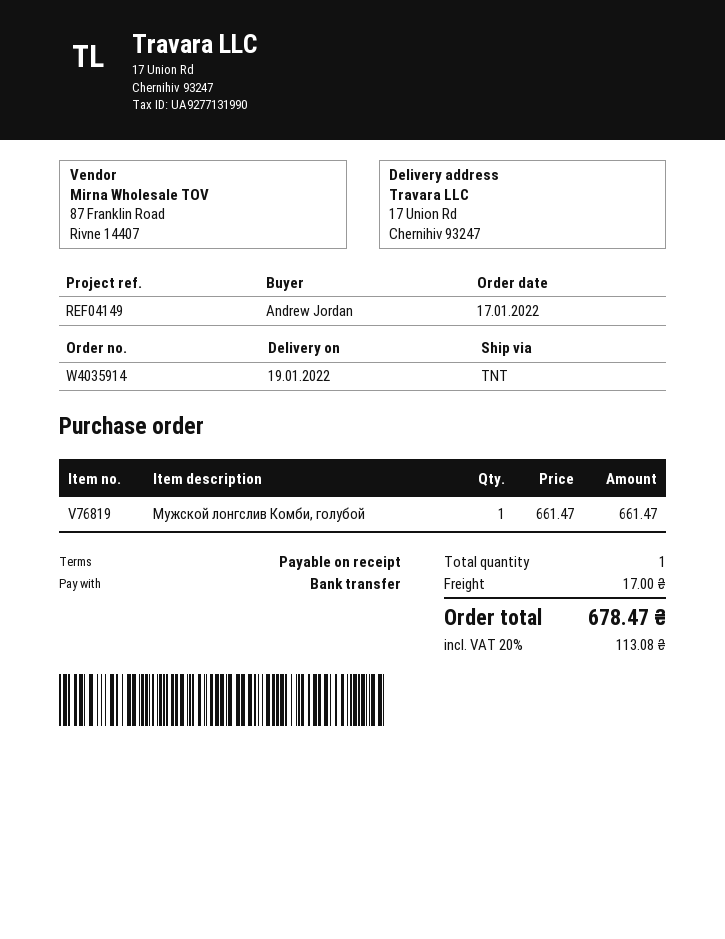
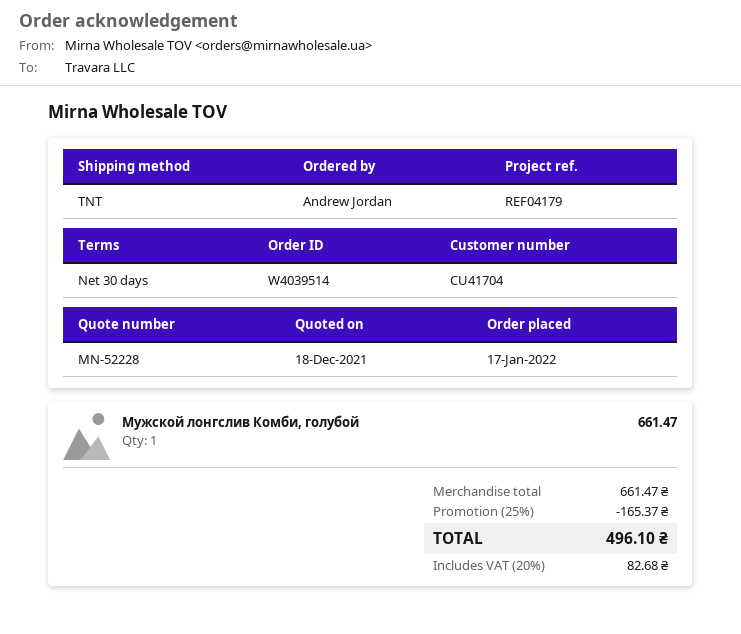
order number: W4035914 -> W4039514
payment terms: on receipt -> 30 days
reference: REF04149 -> REF04179
discount: none -> 25% = 165.37
shipping: 17.00 -> none
tax: 20% = 113.08 -> 20% = 82.68
total: 678.47 -> 496.10

